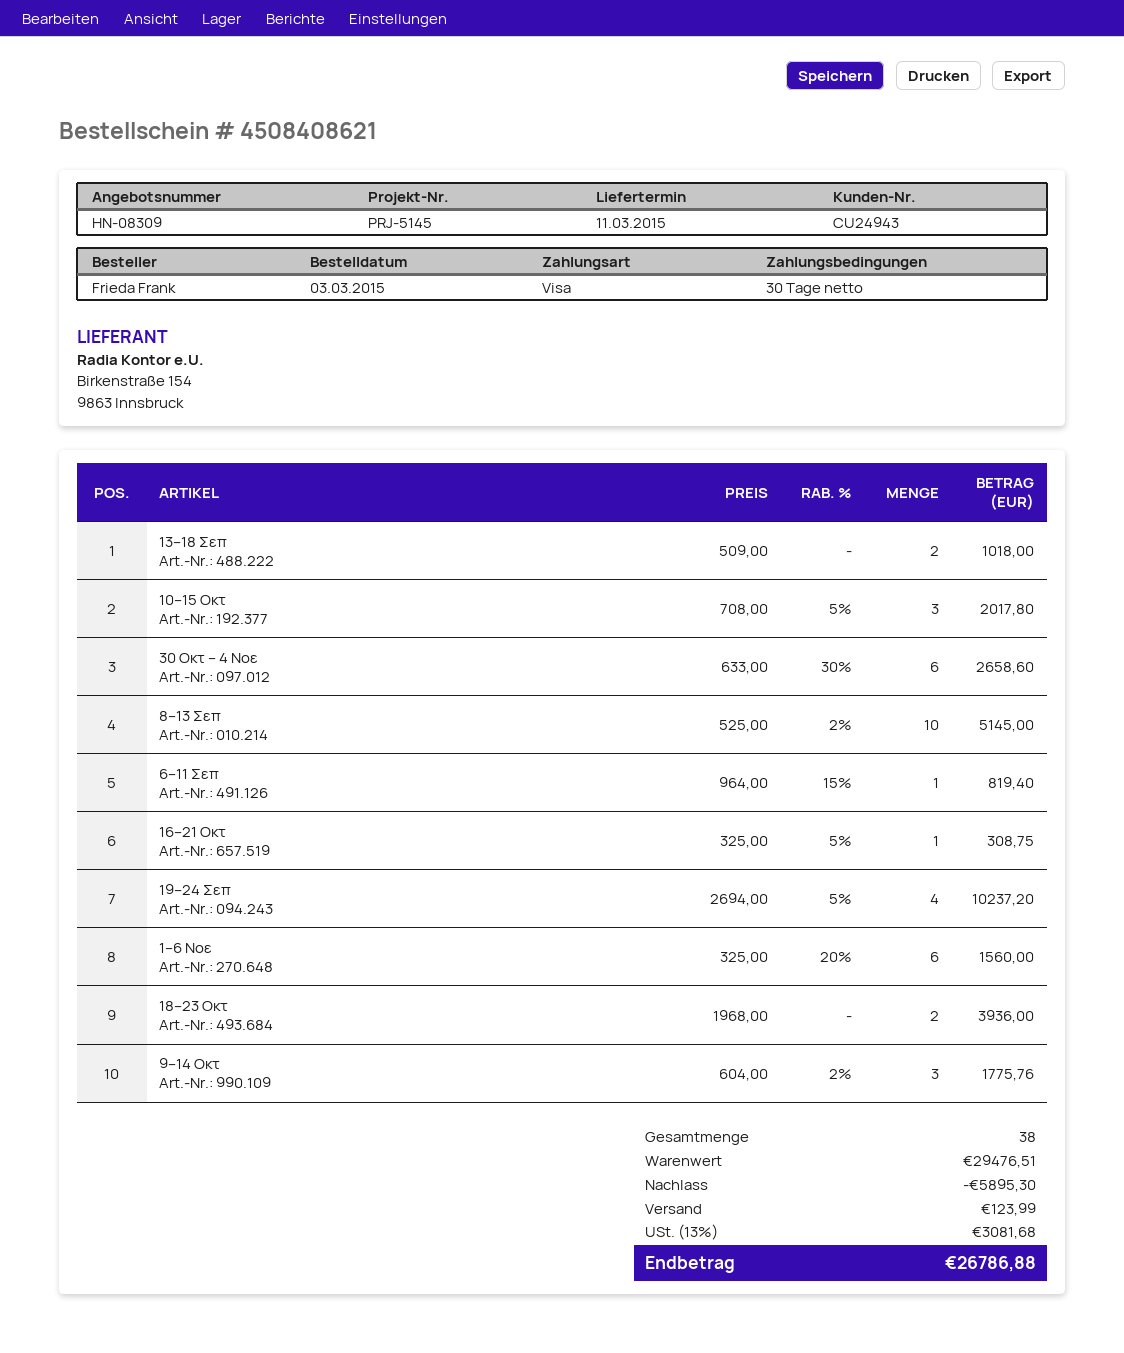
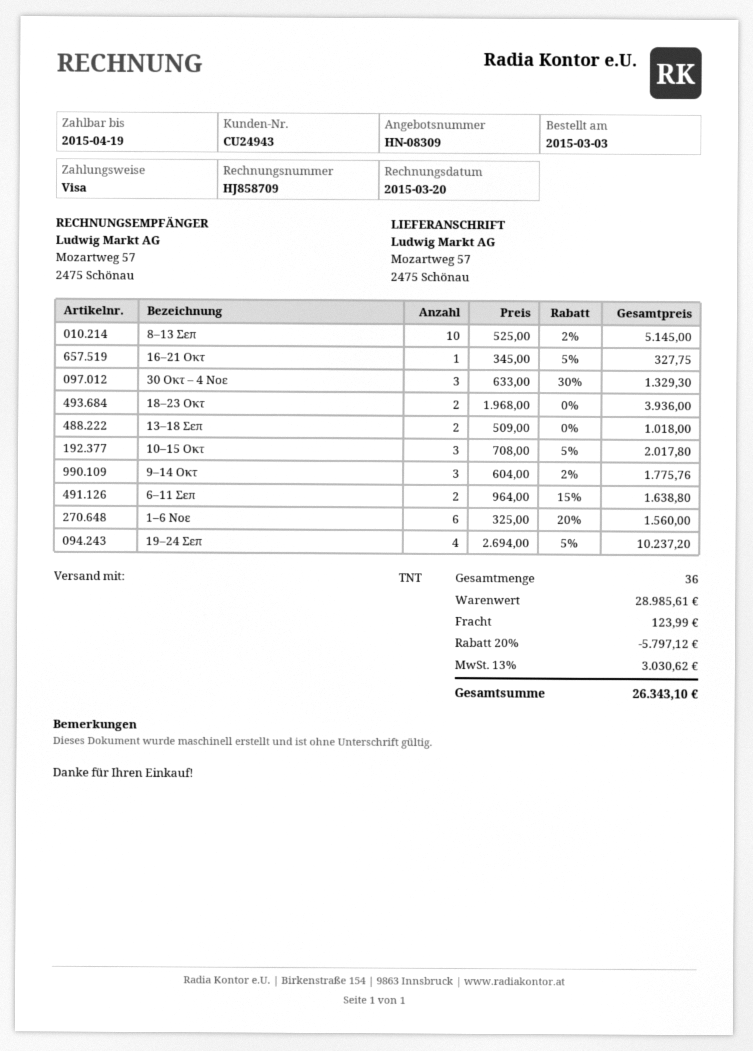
30 Οκτ – 4 Νοε: 6 x 633.00 - 30% = 2658.60 -> 3 x 633.00 - 30% = 1329.30
6–11 Σεπ: 1 x 964.00 - 15% = 819.40 -> 2 x 964.00 - 15% = 1638.80
16–21 Οκτ: 1 x 325.00 - 5% = 308.75 -> 1 x 345.00 - 5% = 327.75
total quantity: 38 -> 36
subtotal: 29476.51 -> 28985.61
discount: 5895.30 -> 5797.12
tax: 13% = 3081.68 -> 13% = 3030.62
total: 26786.88 -> 26343.10

